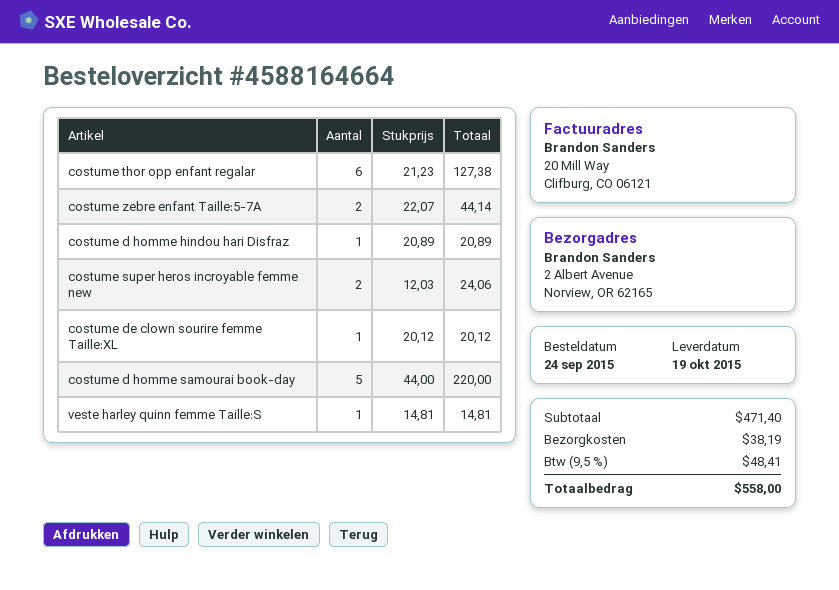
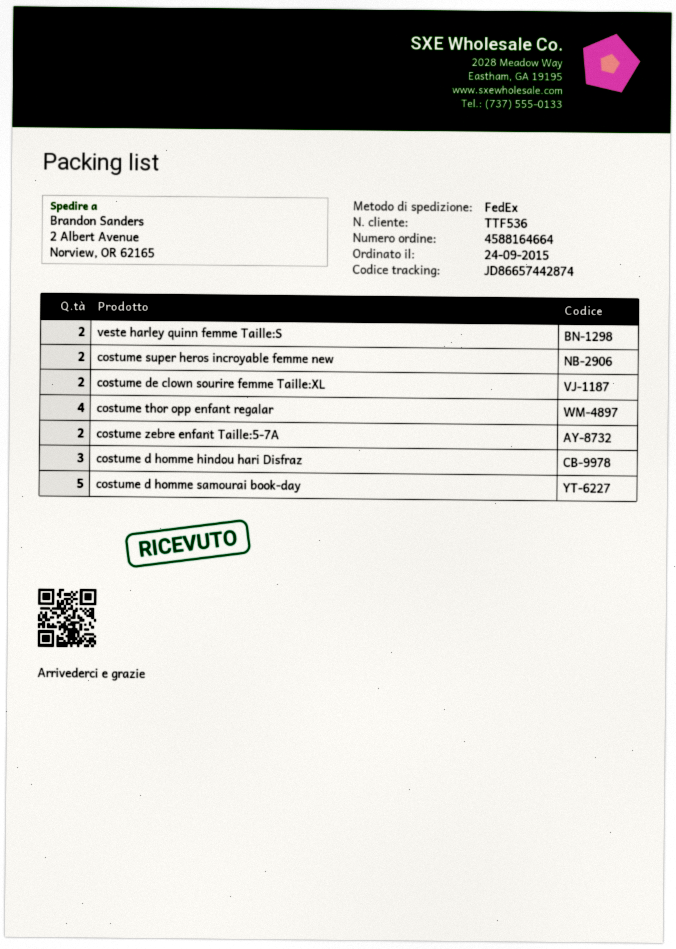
costume thor opp enfant regalar: 6 -> 4
costume d homme hindou hari Disfraz: 1 -> 3
costume de clown sourire femme Taille:XL: 1 -> 2
veste harley quinn femme Taille:S: 1 -> 2

